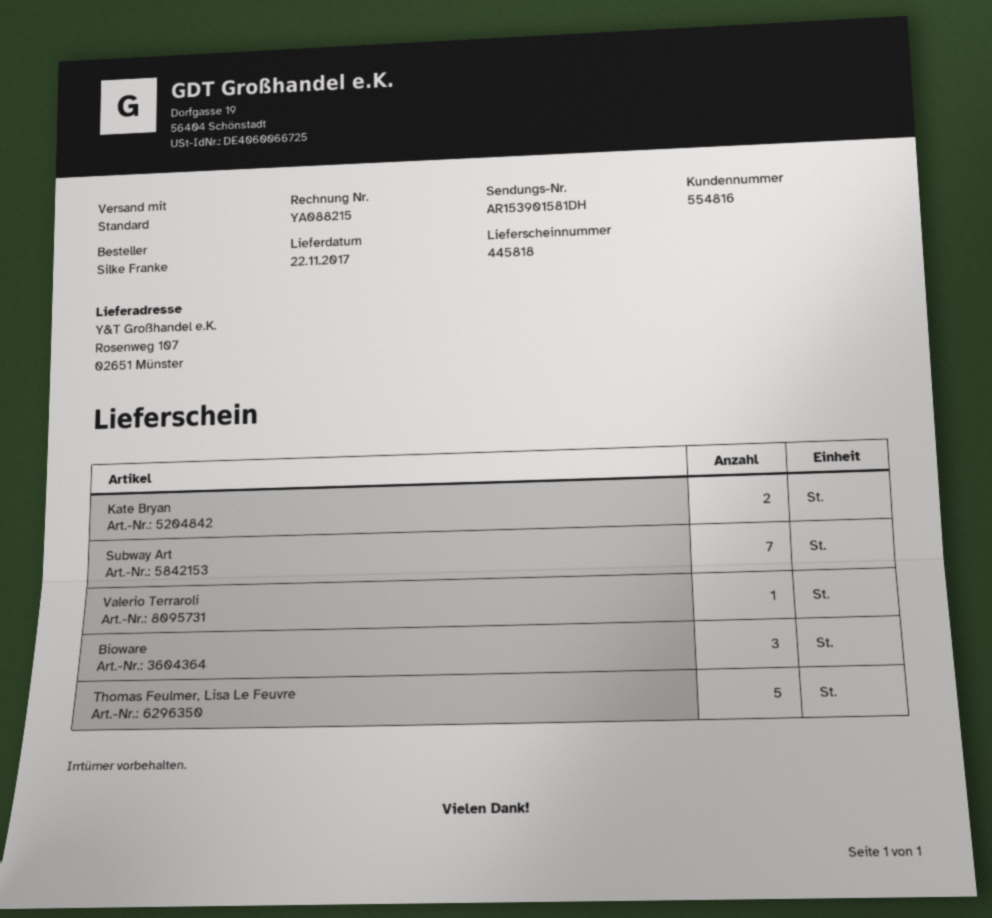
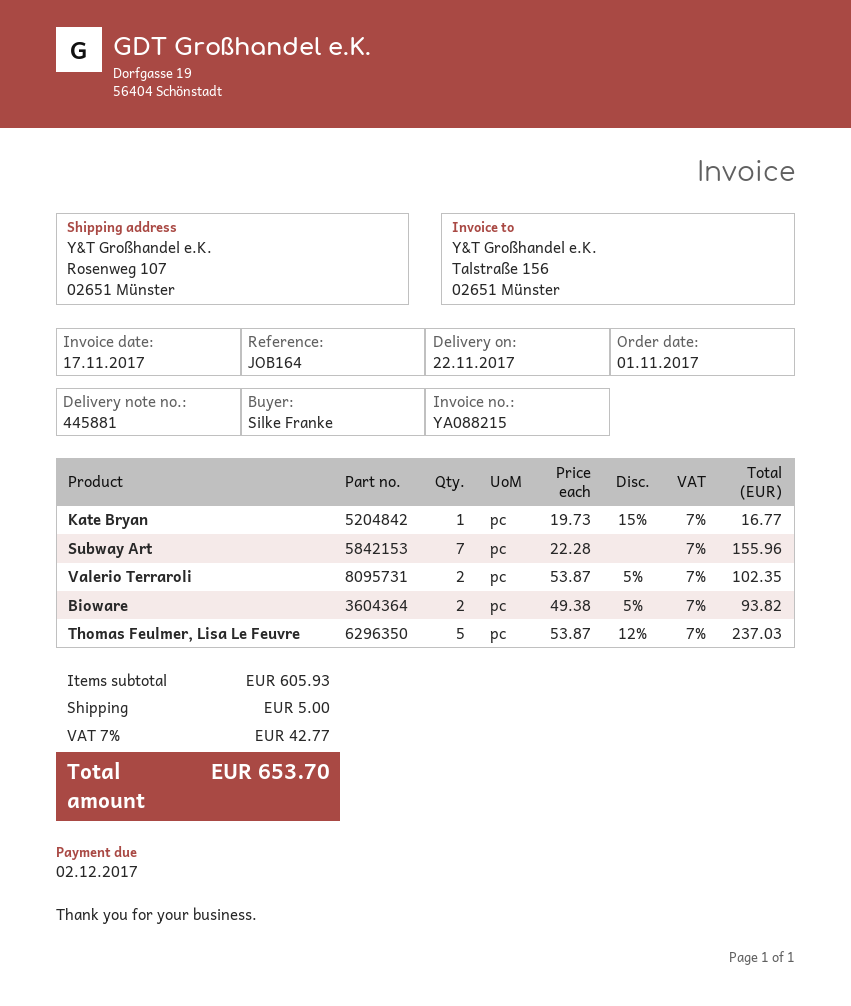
delivery note number: 445818 -> 445881
Kate Bryan: 2 -> 1
Valerio Terraroli: 1 -> 2
Bioware: 3 -> 2

